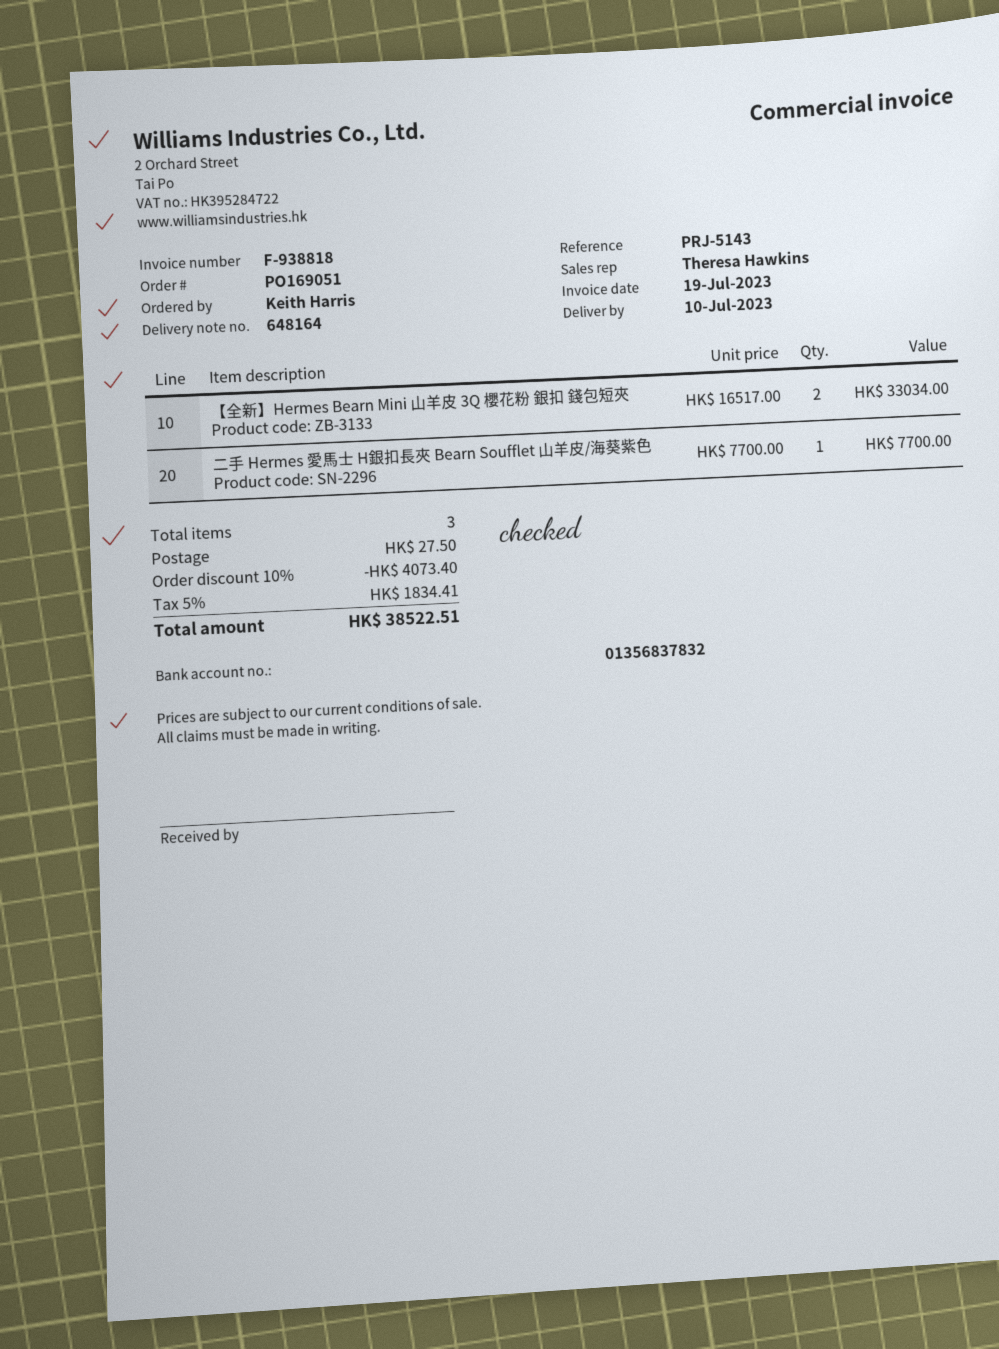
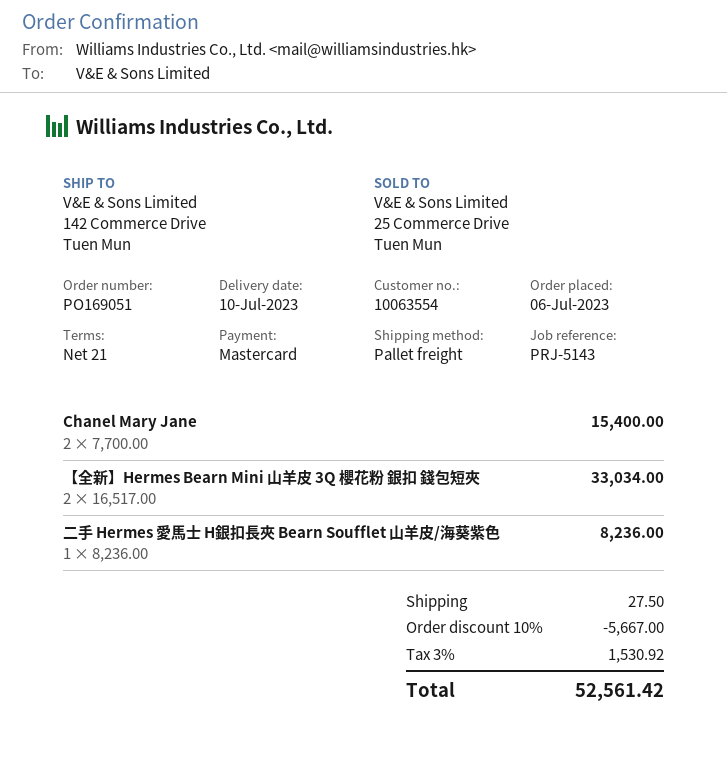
二手 Hermes 愛馬士 H銀扣長夾 Bearn Soufflet 山羊皮/海葵紫色: 1 x 7700.00 = 7700.00 -> 1 x 8236.00 = 8236.00
Chanel Mary Jane: none -> 2 x 7700.00 = 15400.00
discount: 10% = 4073.40 -> 10% = 5667.00
tax: 5% = 1834.41 -> 3% = 1530.92
total: 38522.51 -> 52561.42

